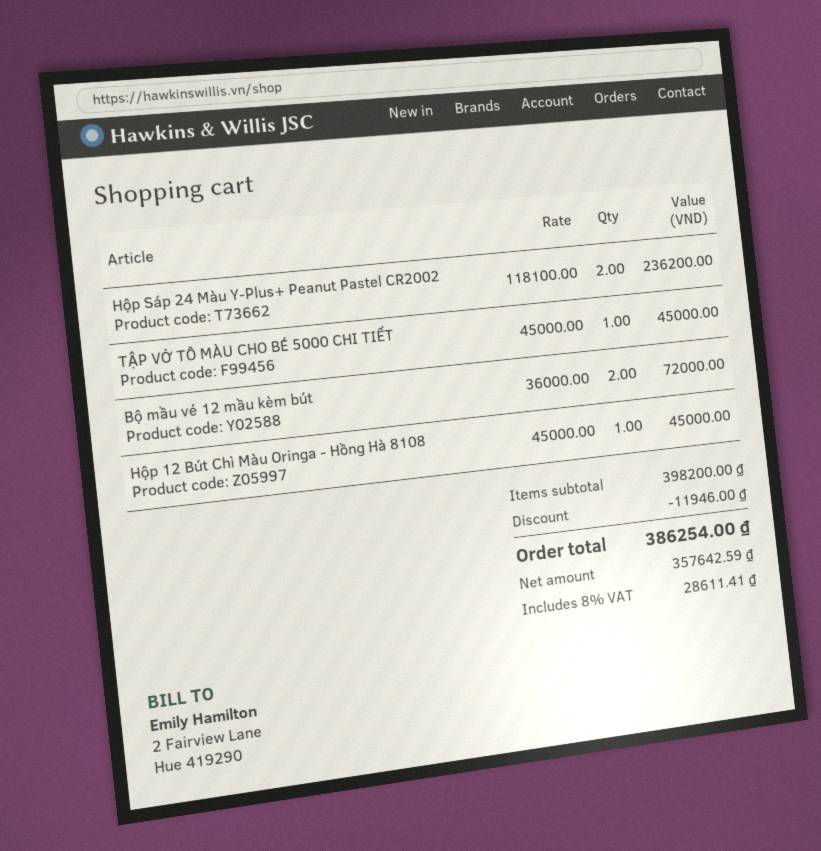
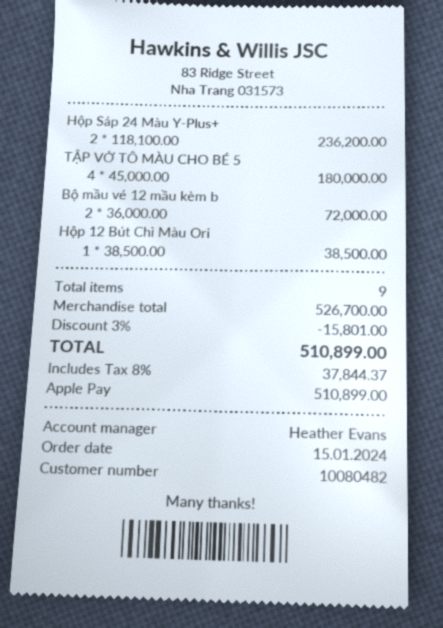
TẬP VỞ TÔ MÀU CHO BÉ 5000 CHI TIẾT: 1 x 45000.00 = 45000.00 -> 4 x 45000.00 = 180000.00
Hộp 12 Bút Chì Màu Oringa - Hồng Hà 8108: 1 x 45000.00 = 45000.00 -> 1 x 38500.00 = 38500.00
subtotal: 398200.00 -> 526700.00
discount: 11946.00 -> 15801.00
tax: 8% = 28611.41 -> 8% = 37844.37
total: 386254.00 -> 510899.00

